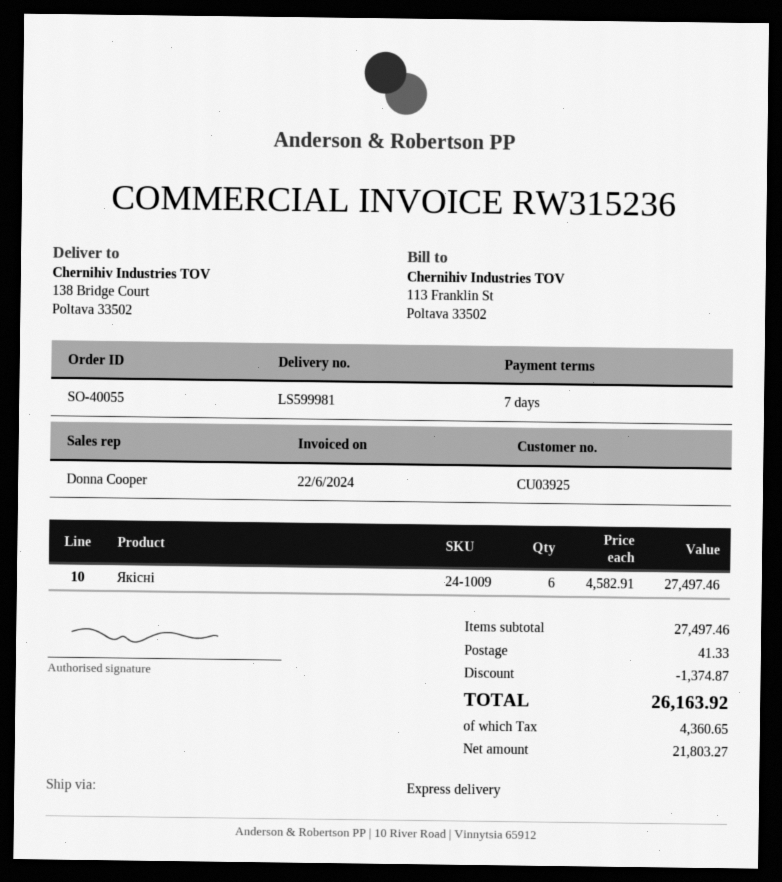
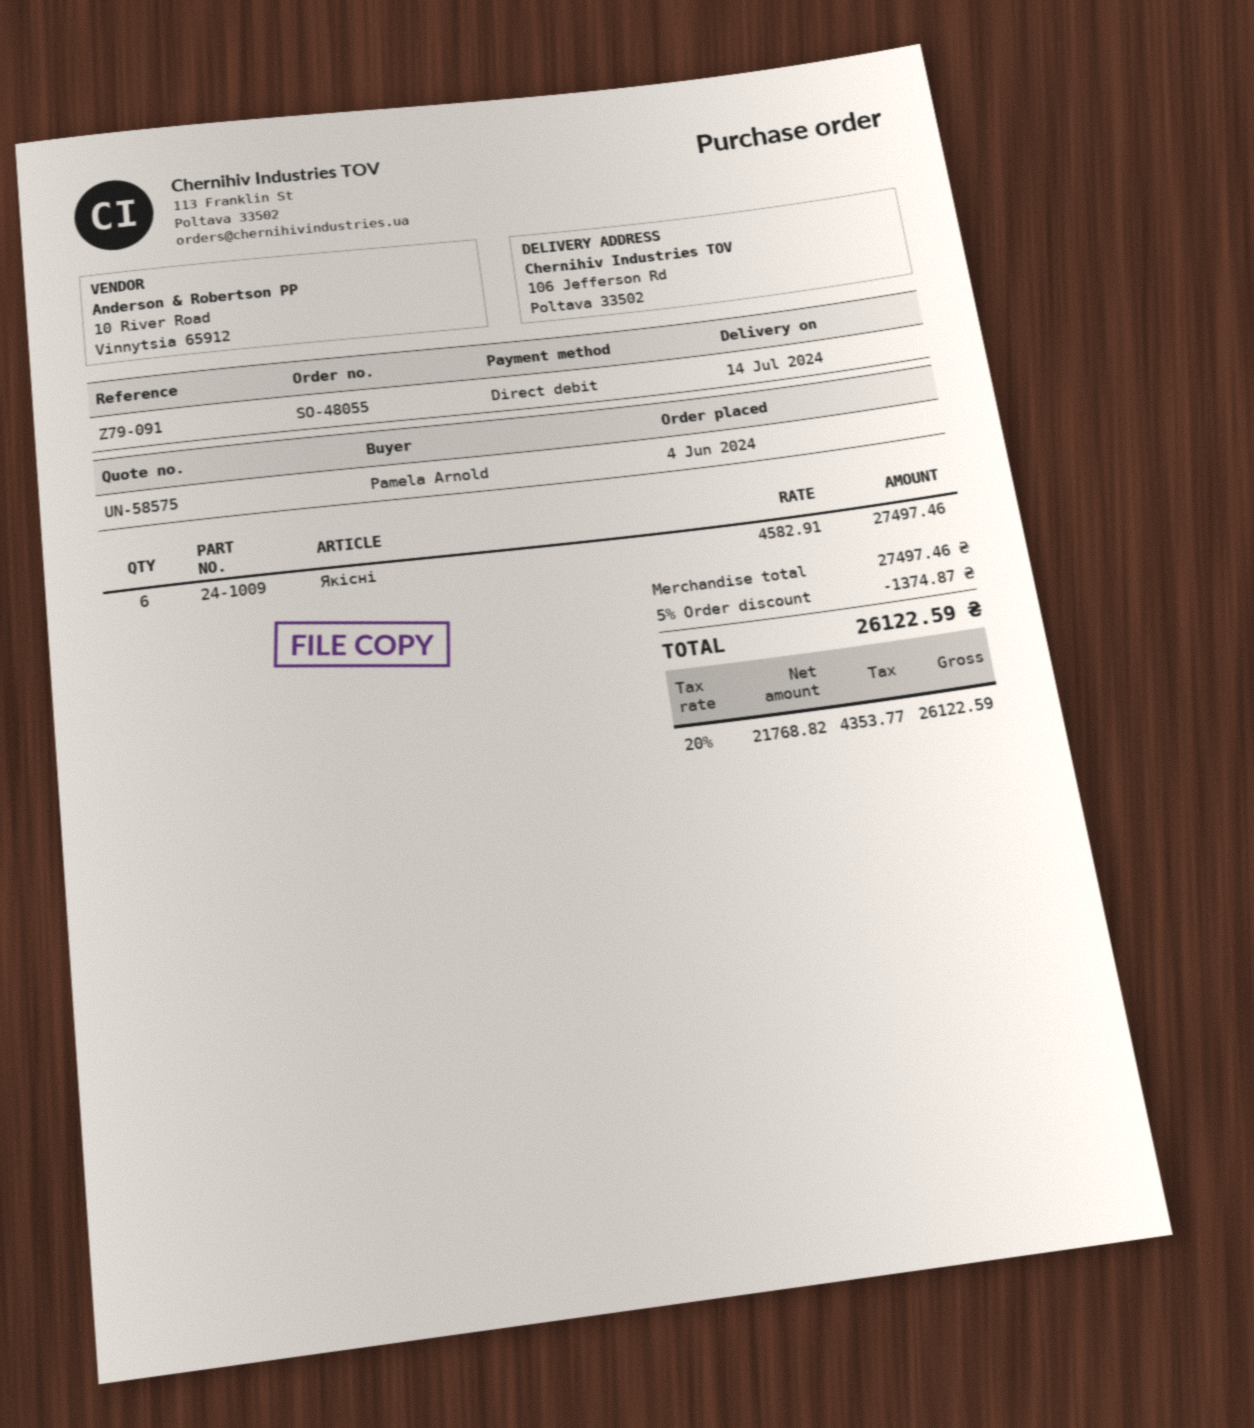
order number: SO-40055 -> SO-48055
ship to: 138 Bridge Court, Poltava 33502 -> 106 Jefferson Rd, Poltava 33502
shipping: 41.33 -> none
net: 21803.27 -> 21768.82
tax: 4360.65 -> 4353.77
total: 26163.92 -> 26122.59

